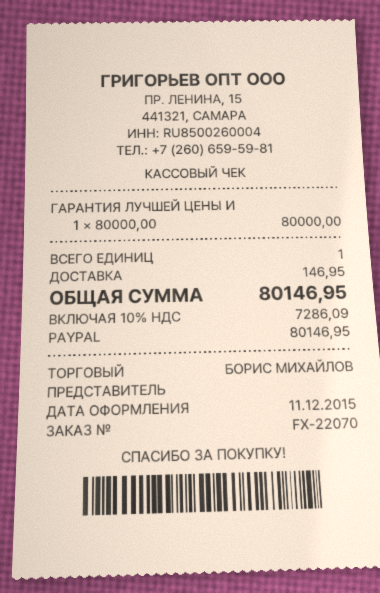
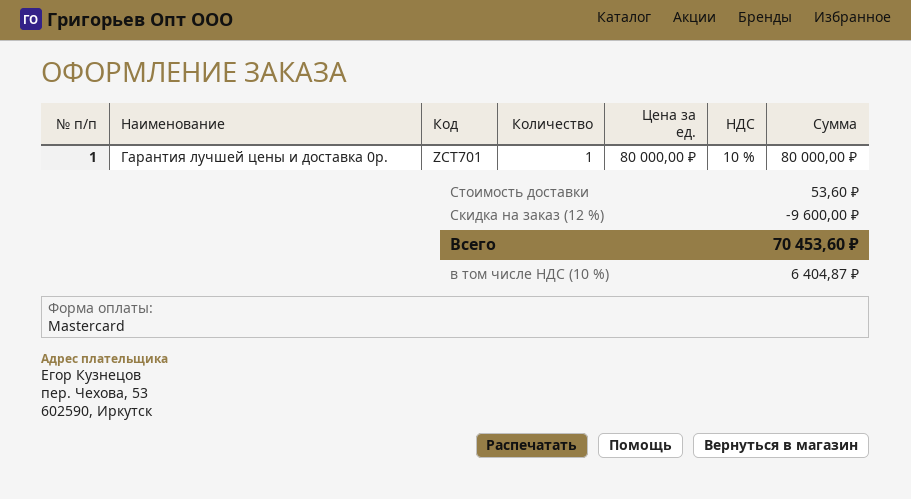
payment method: PayPal -> Mastercard
discount: none -> 12% = 9600.00
shipping: 146.95 -> 53.60
tax: 10% = 7286.09 -> 10% = 6404.87
total: 80146.95 -> 70453.60

